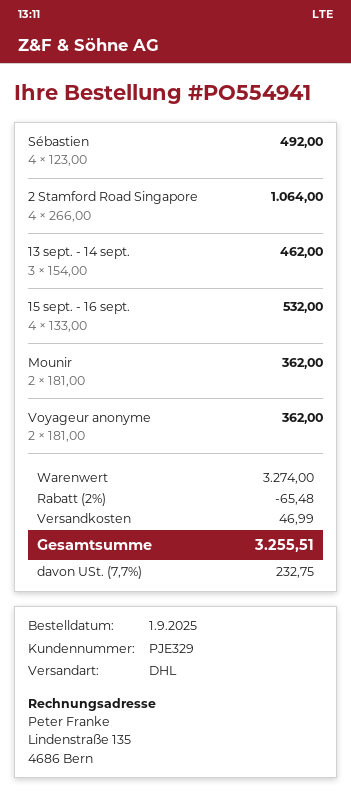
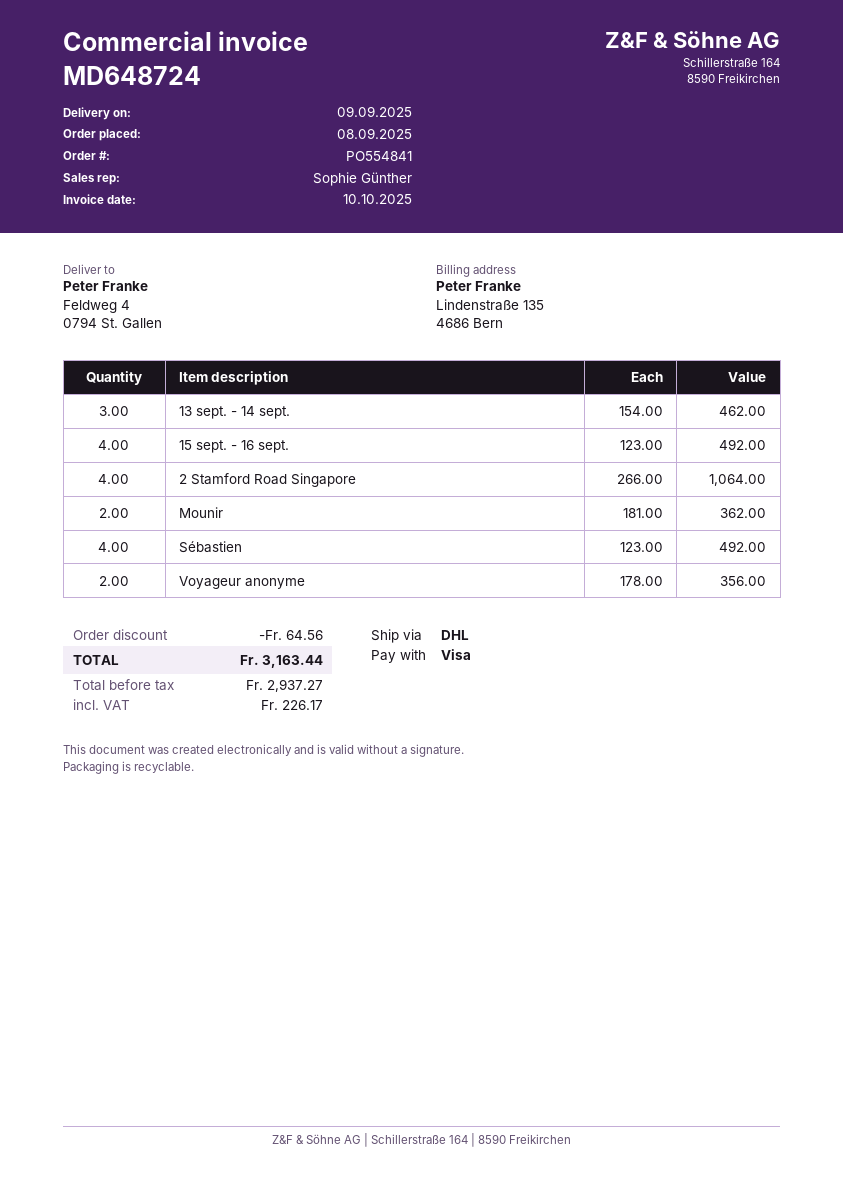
order number: PO554941 -> PO554841
order date: 2025-09-01 -> 2025-09-08
15 sept. - 16 sept.: 4 x 133.00 = 532.00 -> 4 x 123.00 = 492.00
Voyageur anonyme: 2 x 181.00 = 362.00 -> 2 x 178.00 = 356.00
discount: 65.48 -> 64.56
shipping: 46.99 -> none
tax: 232.75 -> 226.17
total: 3255.51 -> 3163.44

